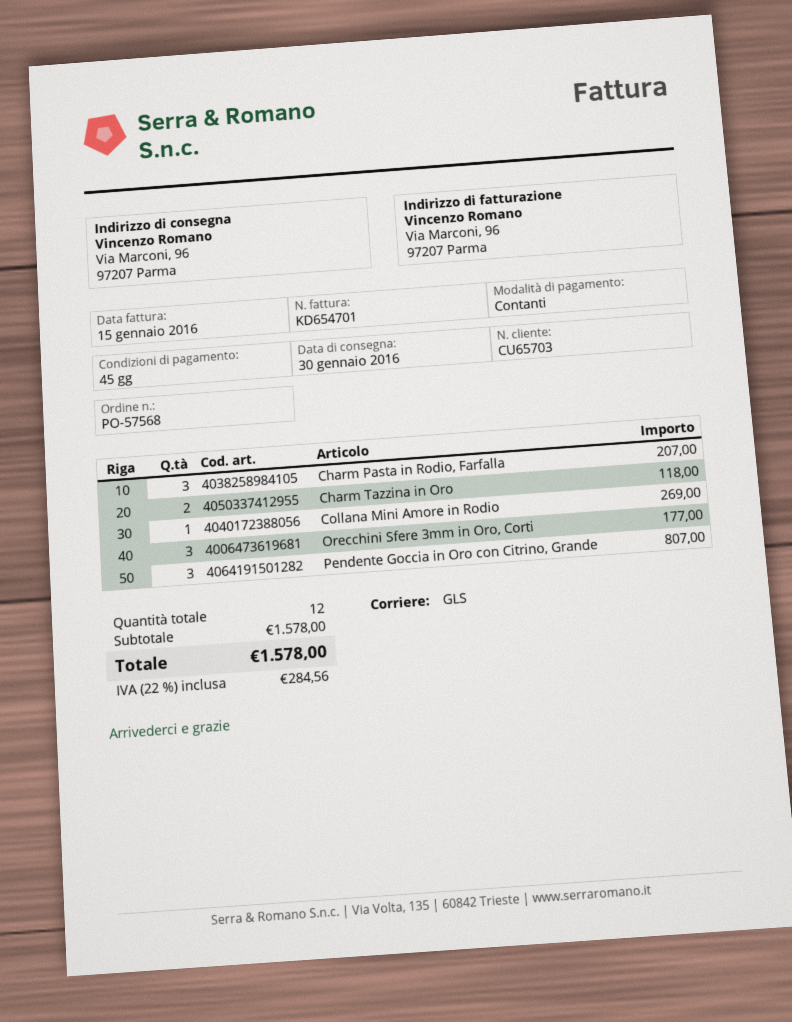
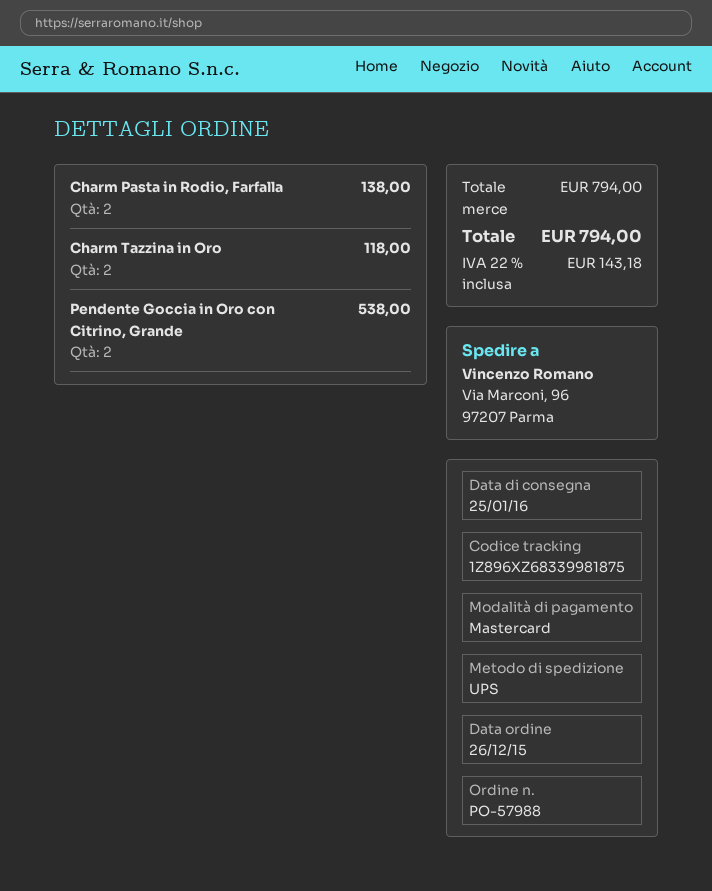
order number: PO-57568 -> PO-57988
delivery date: 2016-01-30 -> 2016-01-25
payment method: cash -> Mastercard
shipping method: GLS -> UPS
Charm Pasta in Rodio, Farfalla: 3 for 207.00 -> 2 for 138.00
Collana Mini Amore in Rodio: 1 for 269.00 -> none
Orecchini Sfere 3mm in Oro, Corti: 3 for 177.00 -> none
Pendente Goccia in Oro con Citrino, Grande: 3 for 807.00 -> 2 for 538.00
subtotal: 1578.00 -> 794.00
tax: 22% = 284.56 -> 22% = 143.18
total: 1578.00 -> 794.00

